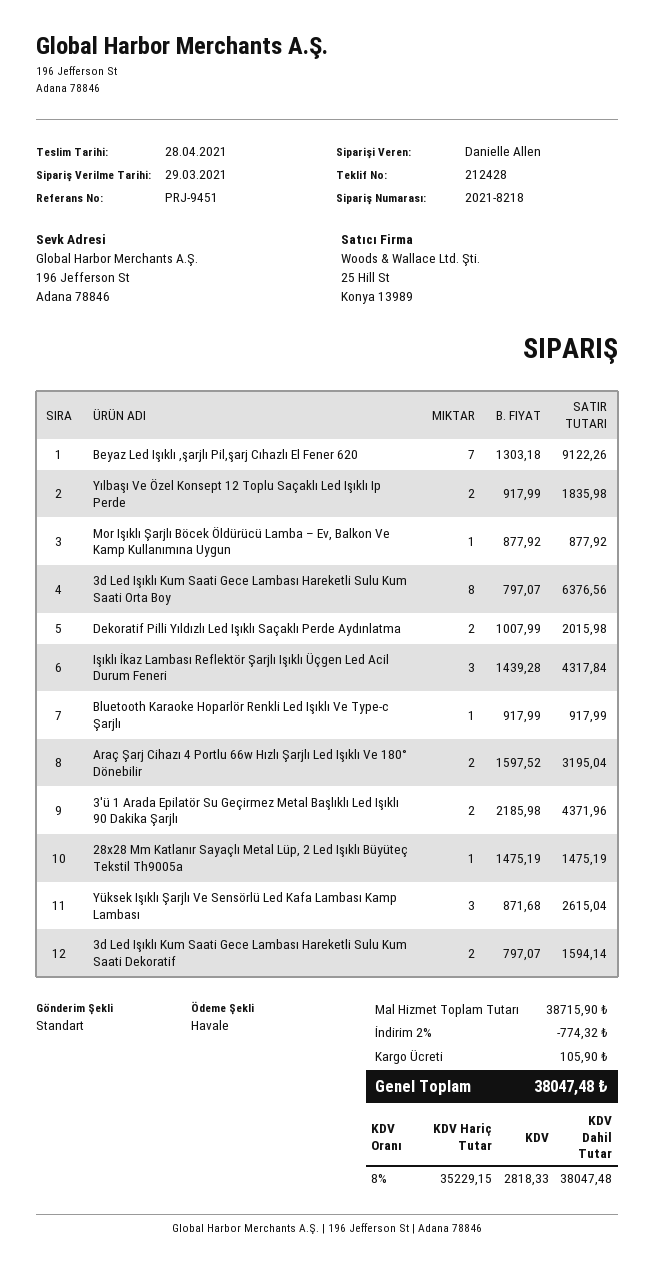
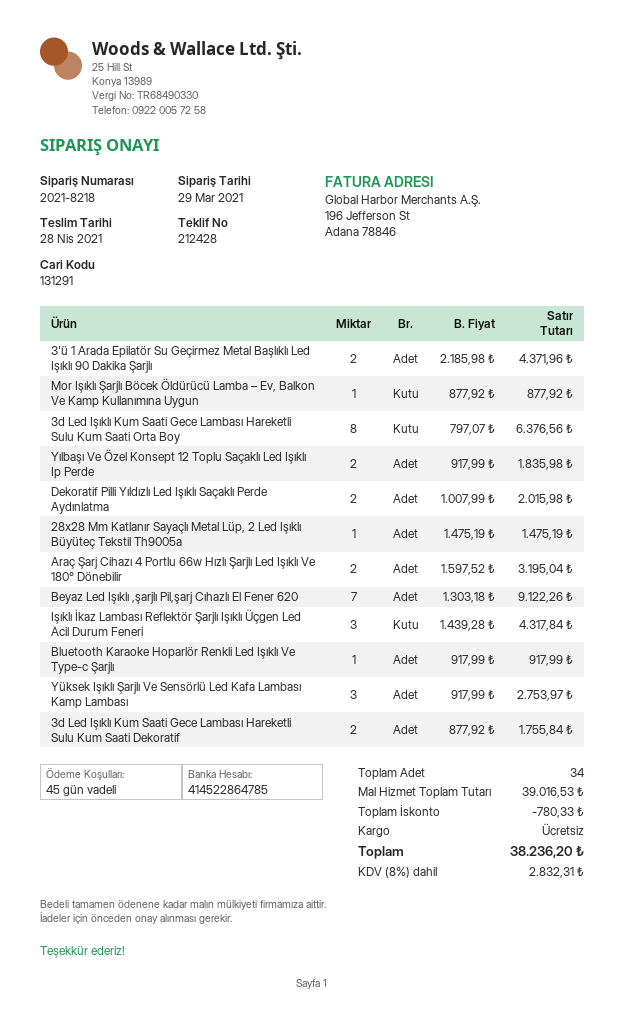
Yüksek Işıklı Şarjlı Ve Sensörlü Led Kafa Lambası Kamp Lambası: 3 x 871.68 = 2615.04 -> 3 x 917.99 = 2753.97
3d Led Işıklı Kum Saati Gece Lambası Hareketli Sulu Kum Saati Dekoratif: 2 x 797.07 = 1594.14 -> 2 x 877.92 = 1755.84
subtotal: 38715.90 -> 39016.53
discount: 774.32 -> 780.33
shipping: 105.90 -> 0.00
tax: 8% = 2818.33 -> 8% = 2832.31
total: 38047.48 -> 38236.20

